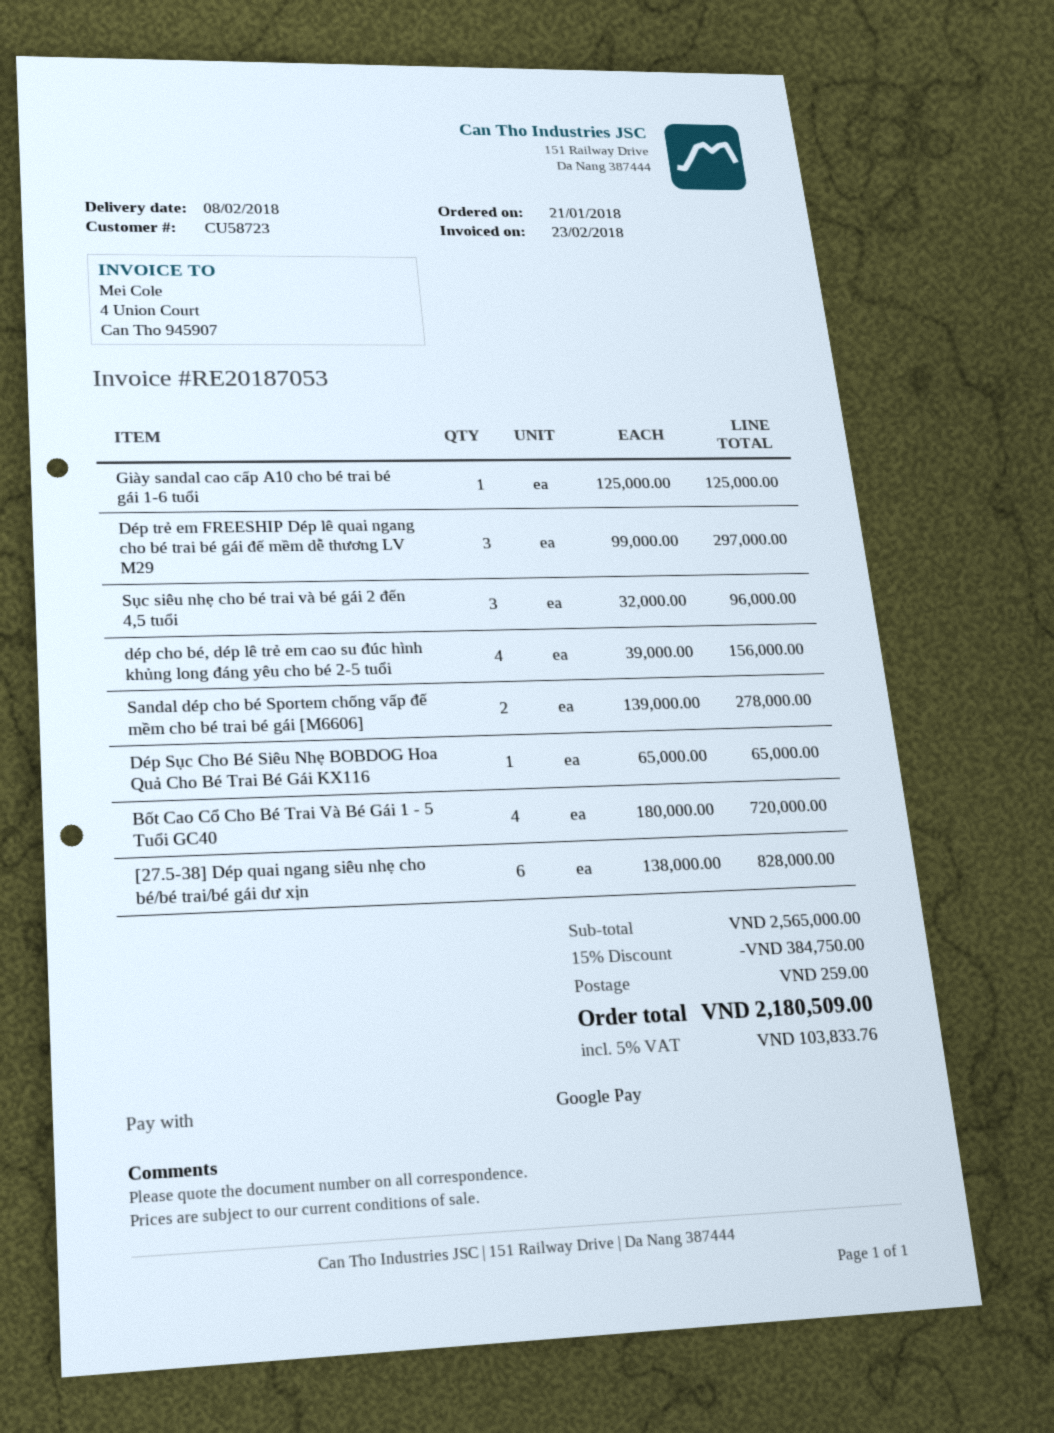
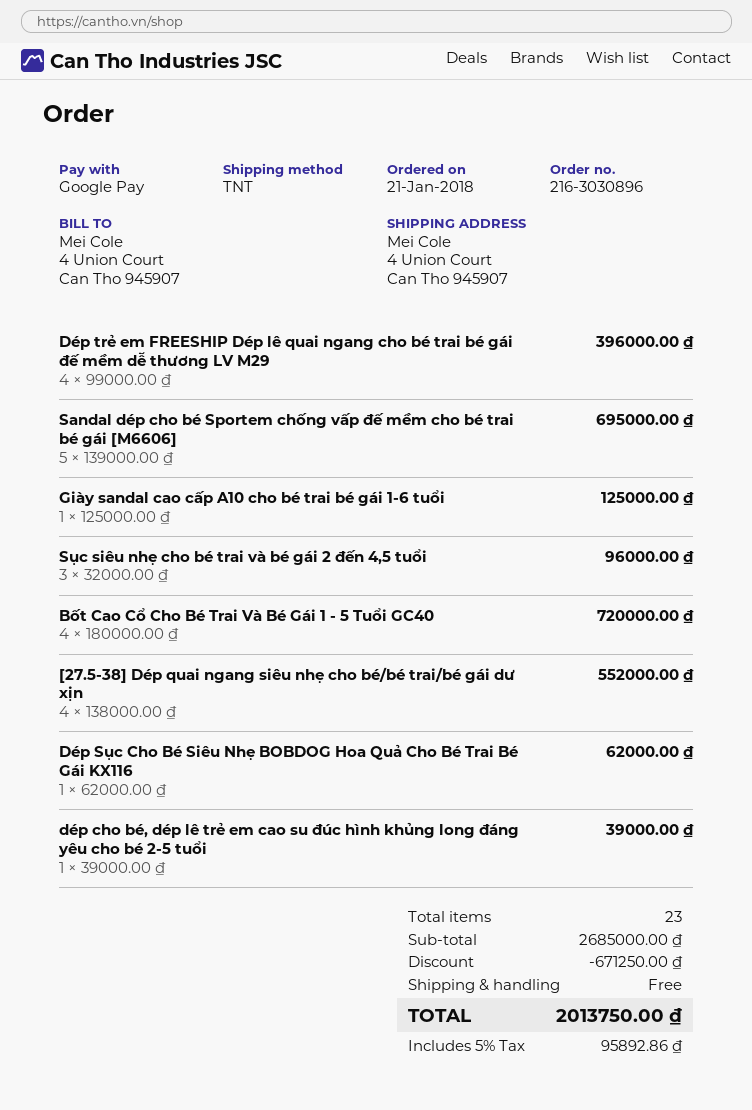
Dép trẻ em FREESHIP Dép lê quai ngang cho bé trai bé gái đế mềm dễ thương LV M29: 3 x 99000.00 = 297000.00 -> 4 x 99000.00 = 396000.00
dép cho bé, dép lê trẻ em cao su đúc hình khủng long đáng yêu cho bé 2-5 tuổi: 4 x 39000.00 = 156000.00 -> 1 x 39000.00 = 39000.00
Sandal dép cho bé Sportem chống vấp đế mềm cho bé trai bé gái [M6606]: 2 x 139000.00 = 278000.00 -> 5 x 139000.00 = 695000.00
Dép Sục Cho Bé Siêu Nhẹ BOBDOG Hoa Quả Cho Bé Trai Bé Gái KX116: 1 x 65000.00 = 65000.00 -> 1 x 62000.00 = 62000.00
[27.5-38] Dép quai ngang siêu nhẹ cho bé/bé trai/bé gái dư xịn: 6 x 138000.00 = 828000.00 -> 4 x 138000.00 = 552000.00
subtotal: 2565000.00 -> 2685000.00
discount: 384750.00 -> 671250.00
shipping: 259.00 -> 0.00
tax: 5% = 103833.76 -> 5% = 95892.86
total: 2180509.00 -> 2013750.00

